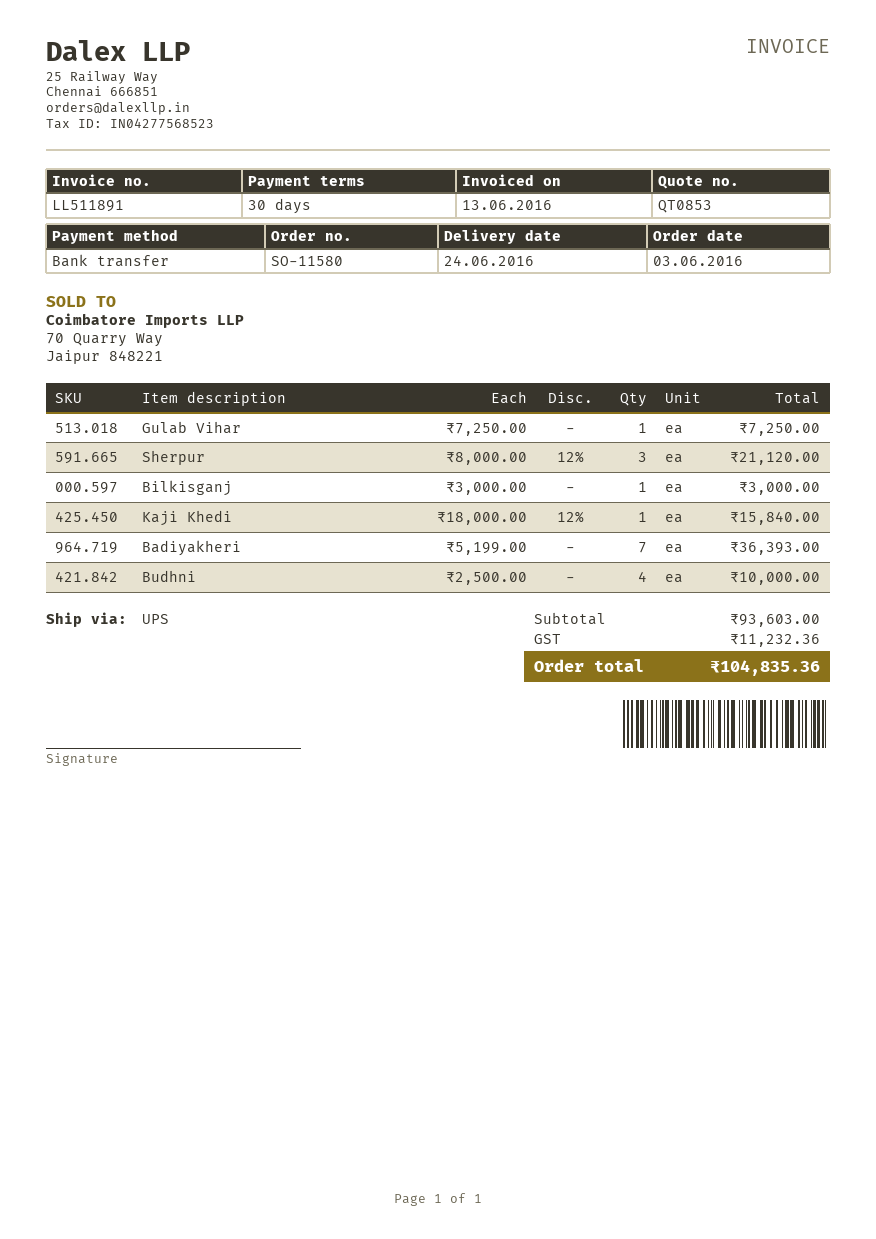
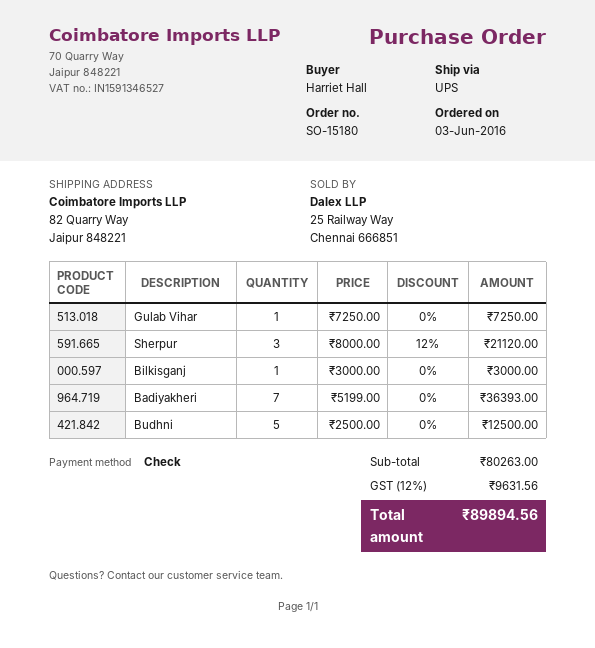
order number: SO-11580 -> SO-15180
payment method: bank transfer -> cheque
Kaji Khedi: 1 x 18000.00 - 12% = 15840.00 -> none
Budhni: 4 x 2500.00 = 10000.00 -> 5 x 2500.00 = 12500.00
subtotal: 93603.00 -> 80263.00
tax: 11232.36 -> 9631.56
total: 104835.36 -> 89894.56

